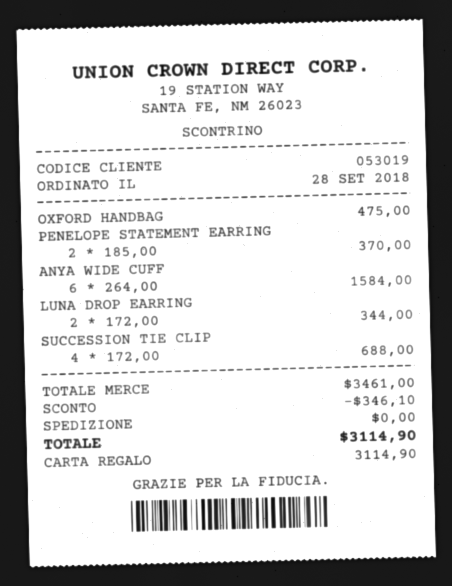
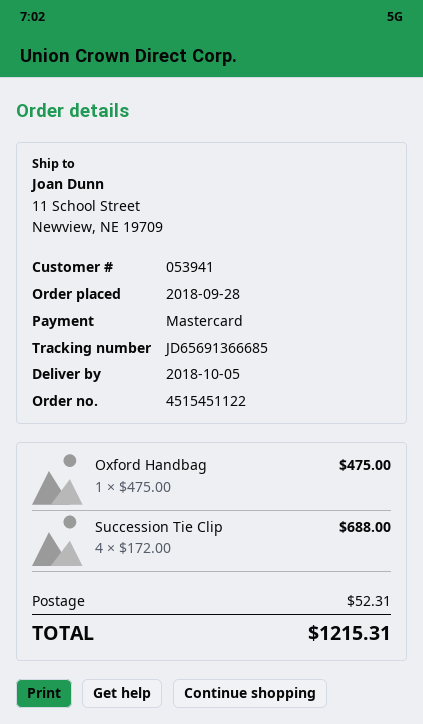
customer number: 053019 -> 053941
payment method: gift card -> Mastercard
PENELOPE STATEMENT EARRING: 2 x 185.00 = 370.00 -> none
ANYA WIDE CUFF: 6 x 264.00 = 1584.00 -> none
LUNA DROP EARRING: 2 x 172.00 = 344.00 -> none
discount: 346.10 -> none
shipping: 0.00 -> 52.31
total: 3114.90 -> 1215.31

